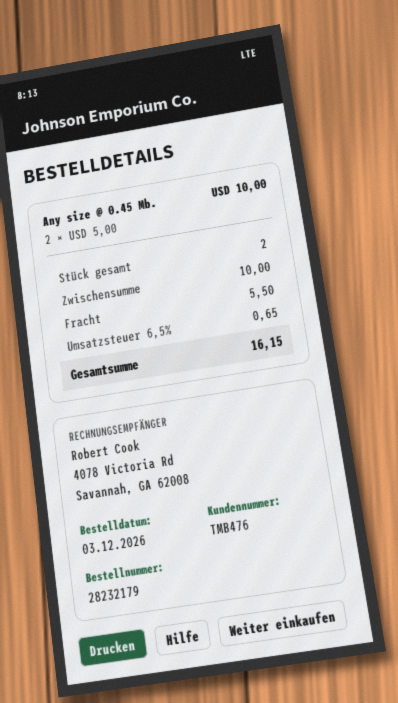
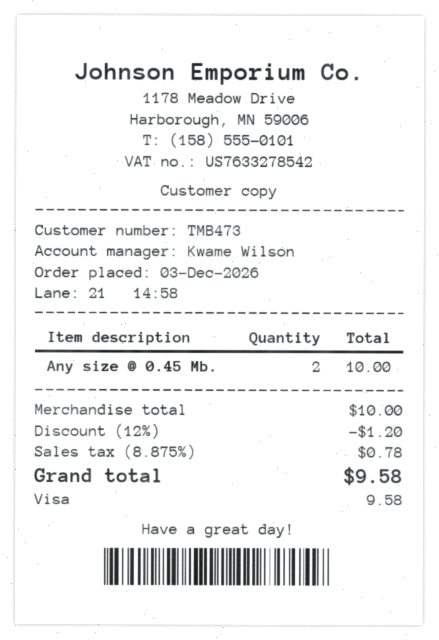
customer number: TMB476 -> TMB473
discount: none -> 12% = 1.20
shipping: 5.50 -> none
tax: 6.5% = 0.65 -> 8.875% = 0.78
total: 16.15 -> 9.58

